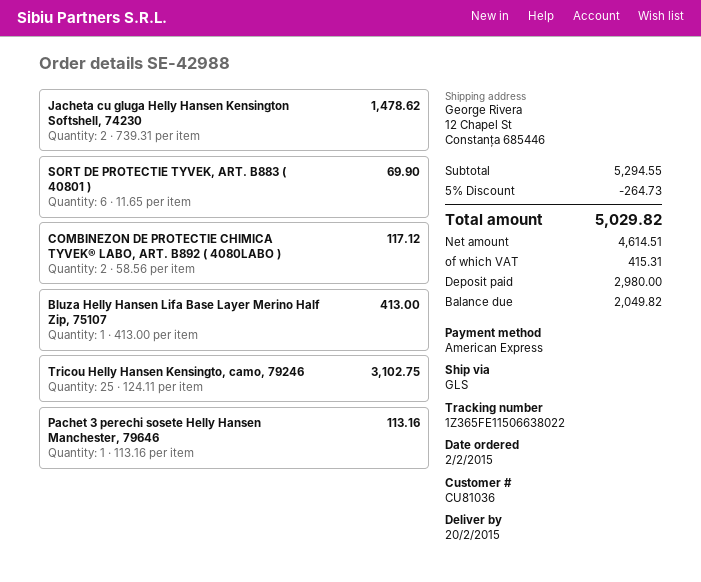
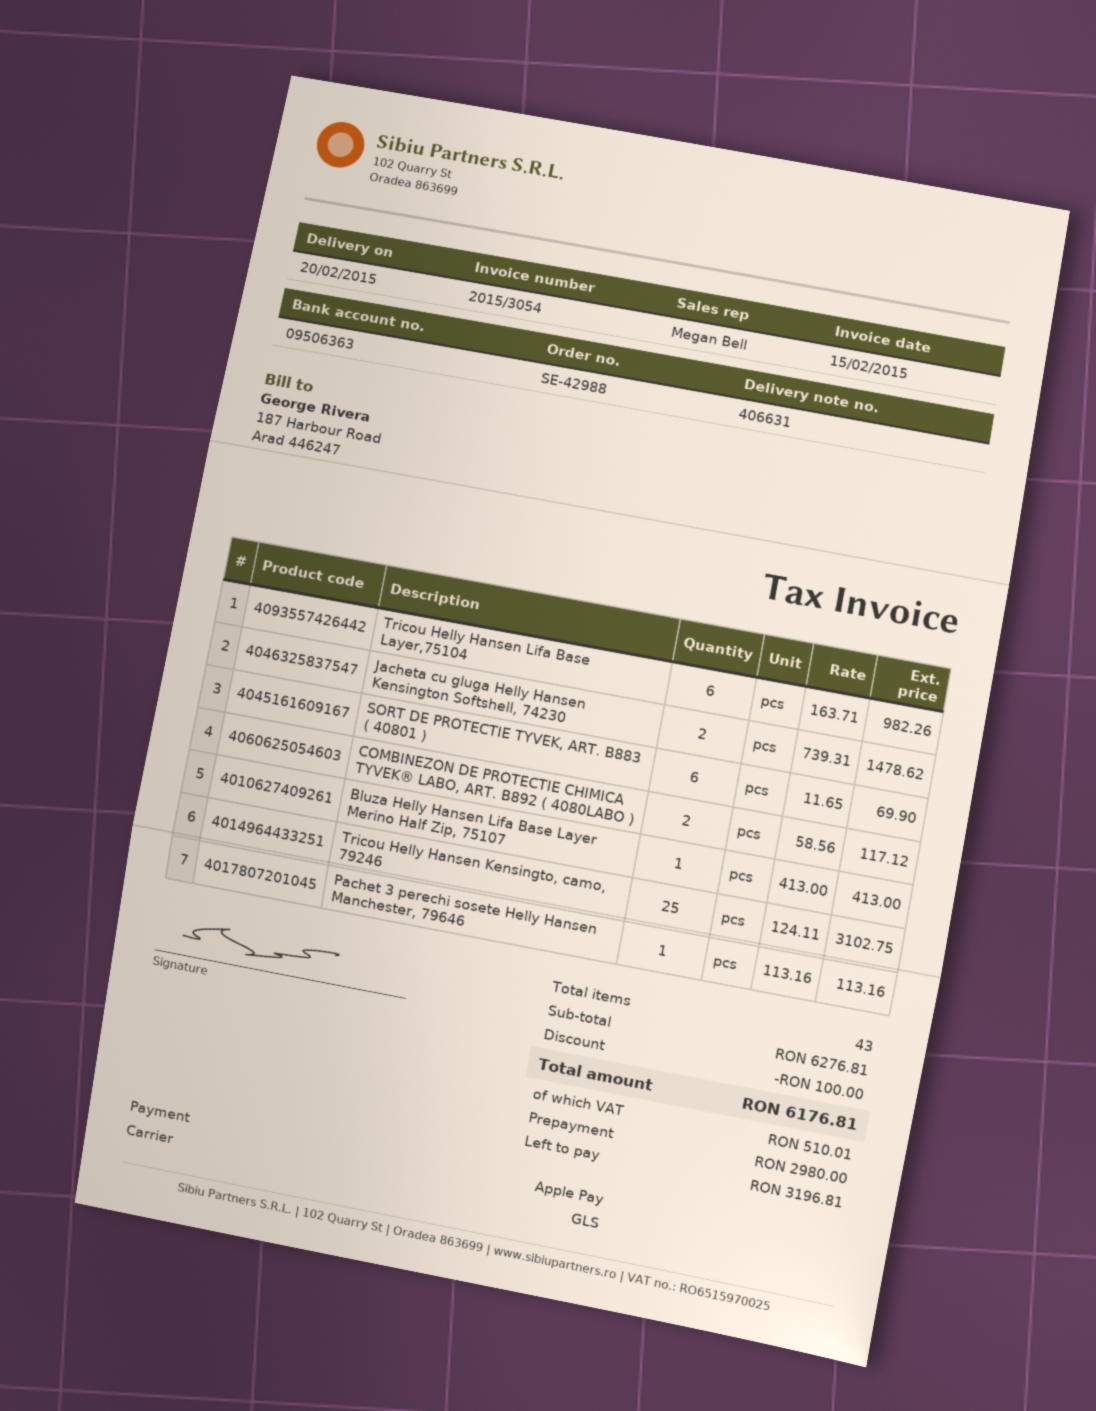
payment method: American Express -> Apple Pay
Tricou Helly Hansen Lifa Base Layer,75104: none -> 6 x 163.71 = 982.26
subtotal: 5294.55 -> 6276.81
discount: 264.73 -> 100.00
tax: 415.31 -> 510.01
total: 5029.82 -> 6176.81
balance: 2049.82 -> 3196.81

